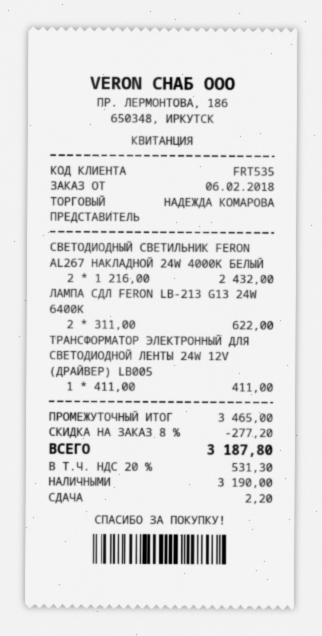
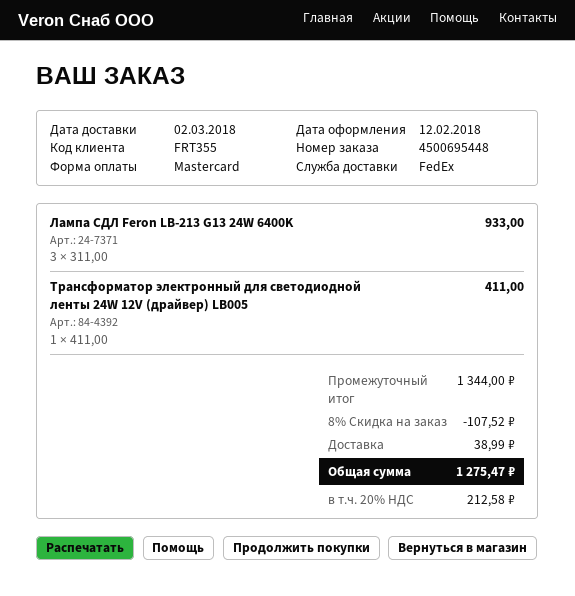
order date: 2018-02-06 -> 2018-02-12
customer number: FRT535 -> FRT355
payment method: cash -> Mastercard
СВЕТОДИОДНЫЙ СВЕТИЛЬНИК FERON AL267 НАКЛАДНОЙ 24W 4000K БЕЛЫЙ: 2 x 1216.00 = 2432.00 -> none
ЛАМПА СДЛ FERON LB-213 G13 24W 6400K: 2 x 311.00 = 622.00 -> 3 x 311.00 = 933.00
subtotal: 3465.00 -> 1344.00
discount: 8% = 277.20 -> 8% = 107.52
shipping: none -> 38.99
tax: 20% = 531.30 -> 20% = 212.58
total: 3187.80 -> 1275.47

